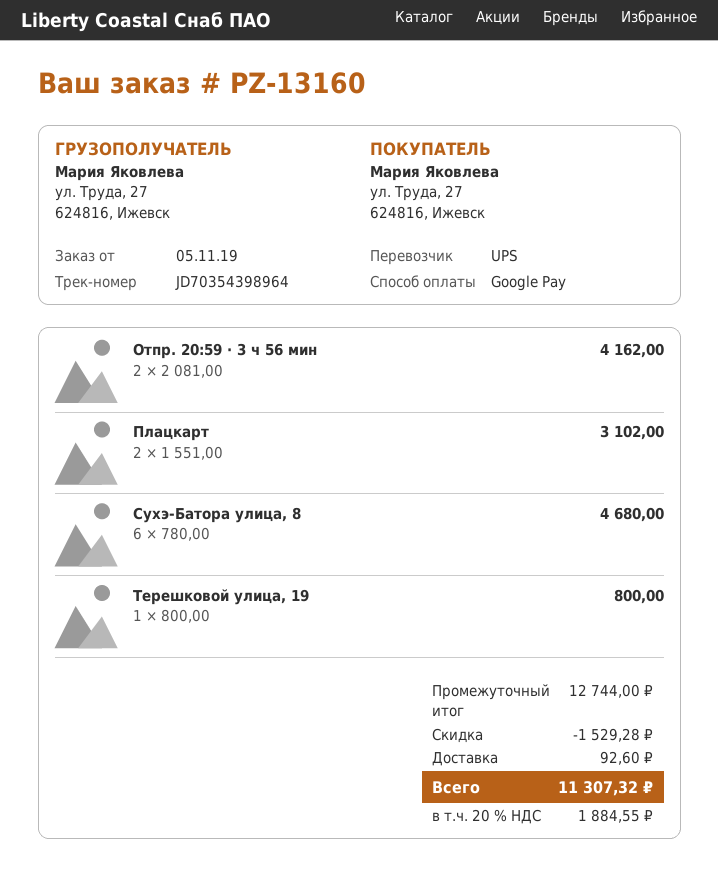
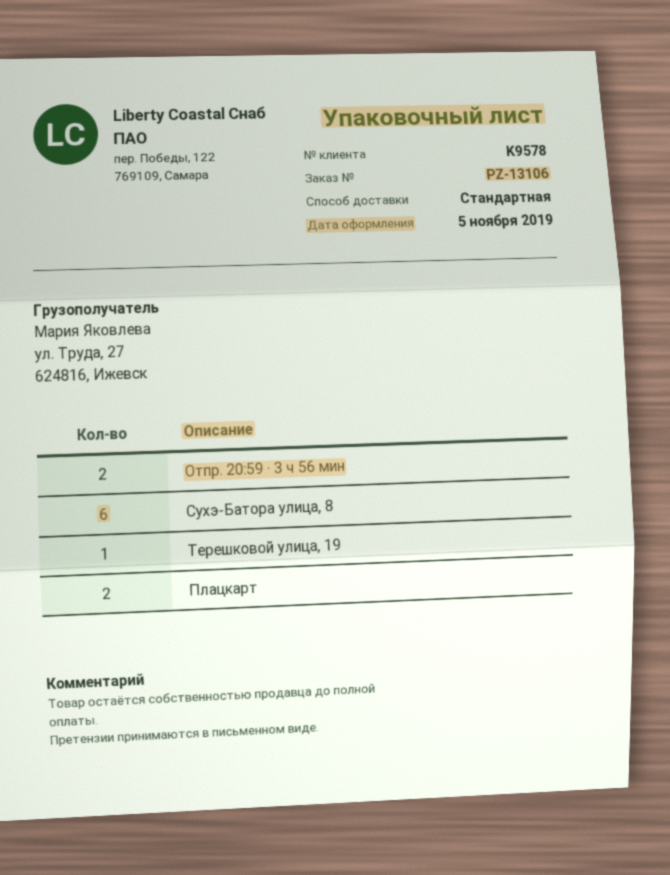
order number: PZ-13160 -> PZ-13106
shipping method: UPS -> standard

